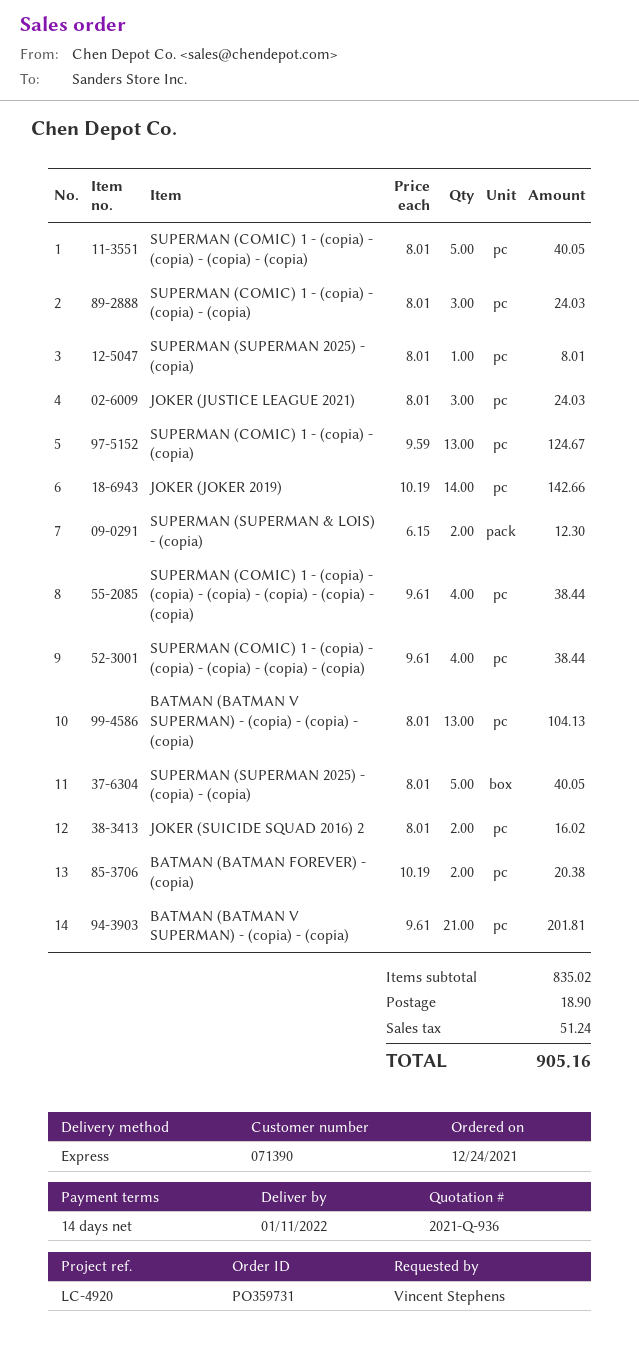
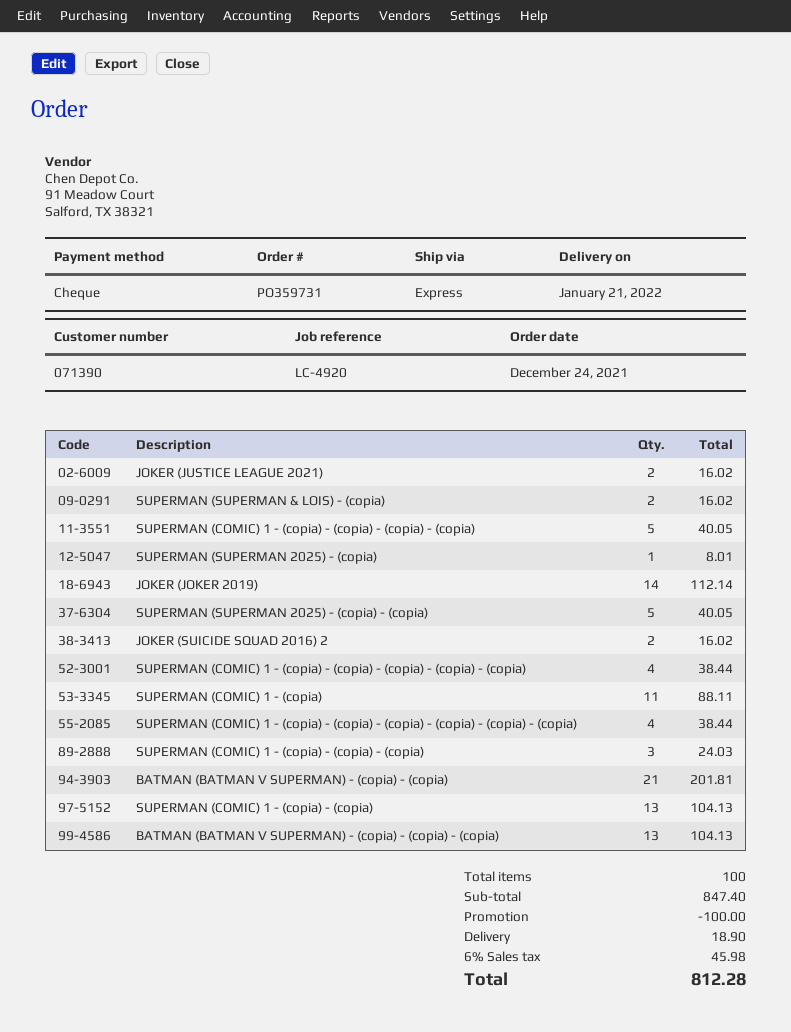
delivery date: 2022-01-11 -> 2022-01-21
JOKER (JUSTICE LEAGUE 2021): 3 for 24.03 -> 2 for 16.02
SUPERMAN (COMIC) 1 - (copia) - (copia): 13 for 124.67 -> 13 for 104.13
JOKER (JOKER 2019): 14 for 142.66 -> 14 for 112.14
SUPERMAN (SUPERMAN & LOIS) - (copia): 2 for 12.30 -> 2 for 16.02
BATMAN (BATMAN FOREVER) - (copia): 2 for 20.38 -> none
SUPERMAN (COMIC) 1 - (copia): none -> 11 for 88.11
subtotal: 835.02 -> 847.40
discount: none -> 100.00
tax: 51.24 -> 45.98
total: 905.16 -> 812.28

